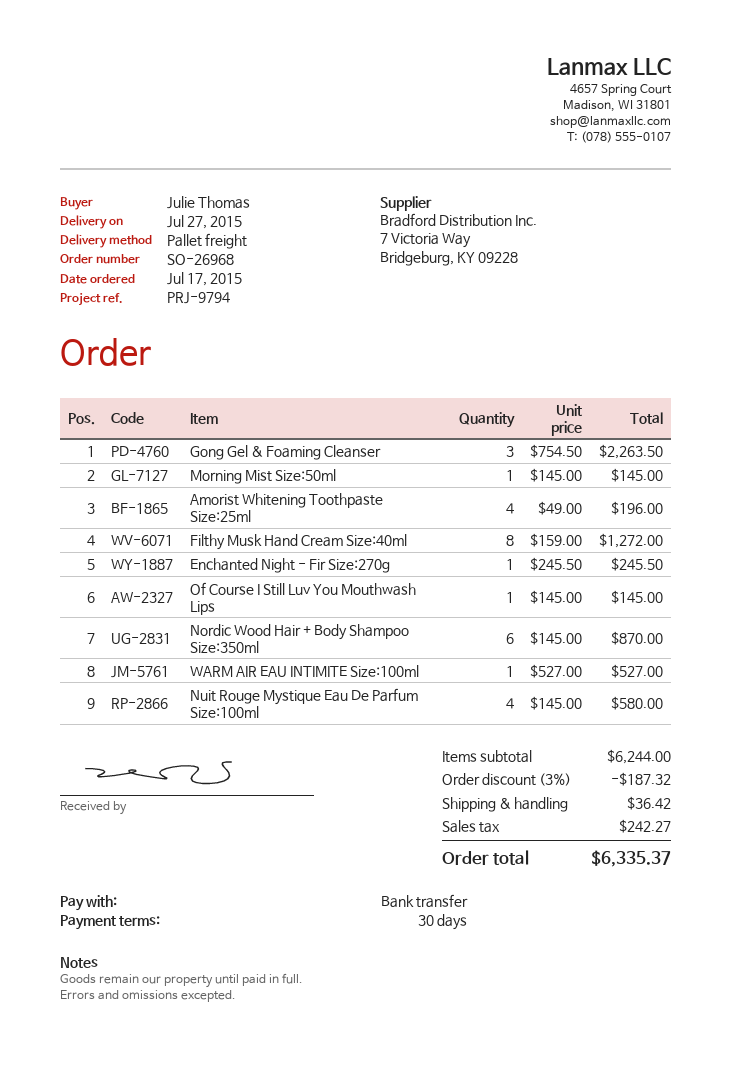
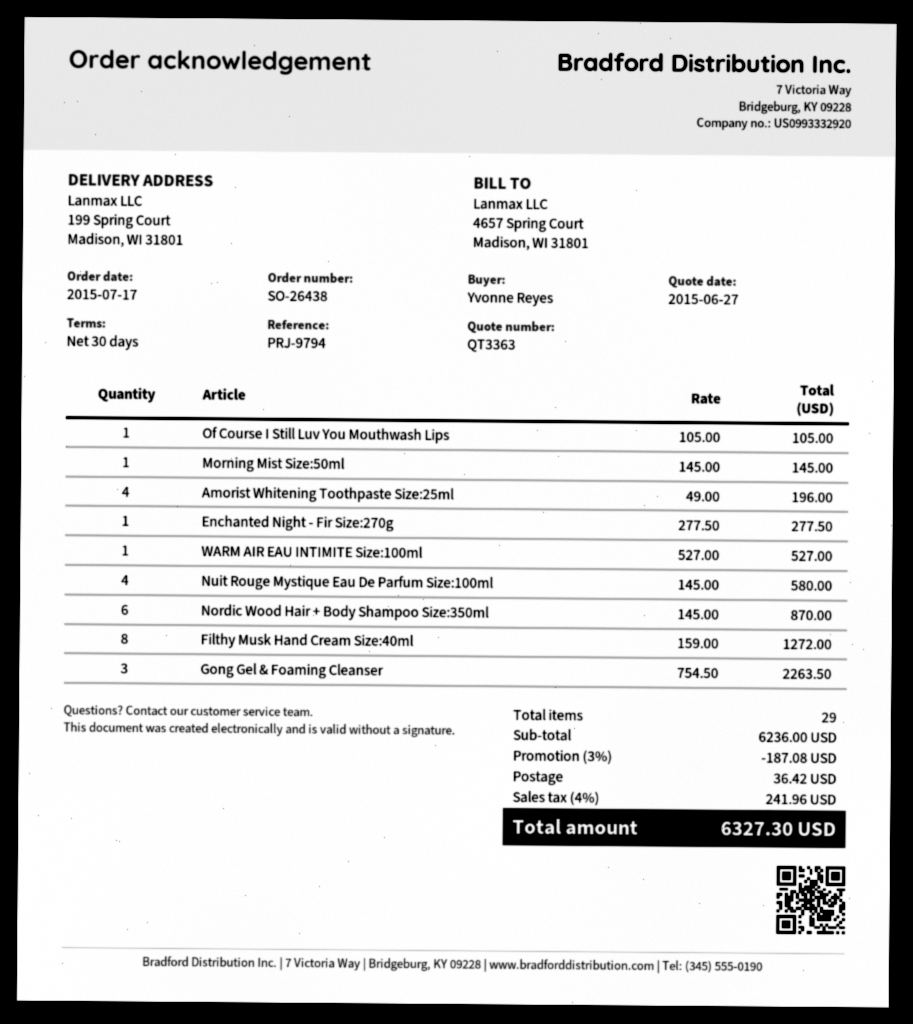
order number: SO-26968 -> SO-26438
ordered by: Julie Thomas -> Yvonne Reyes
Enchanted Night - Fir Size:270g: 1 x 245.50 = 245.50 -> 1 x 277.50 = 277.50
Of Course I Still Luv You Mouthwash Lips: 1 x 145.00 = 145.00 -> 1 x 105.00 = 105.00
subtotal: 6244.00 -> 6236.00
discount: 3% = 187.32 -> 3% = 187.08
tax: 242.27 -> 241.96
total: 6335.37 -> 6327.30

